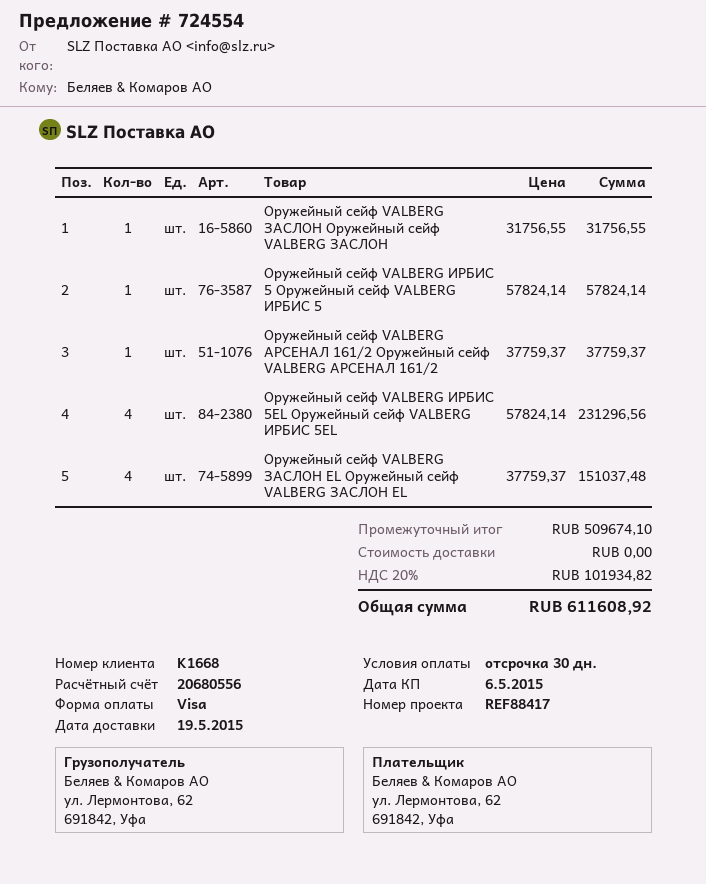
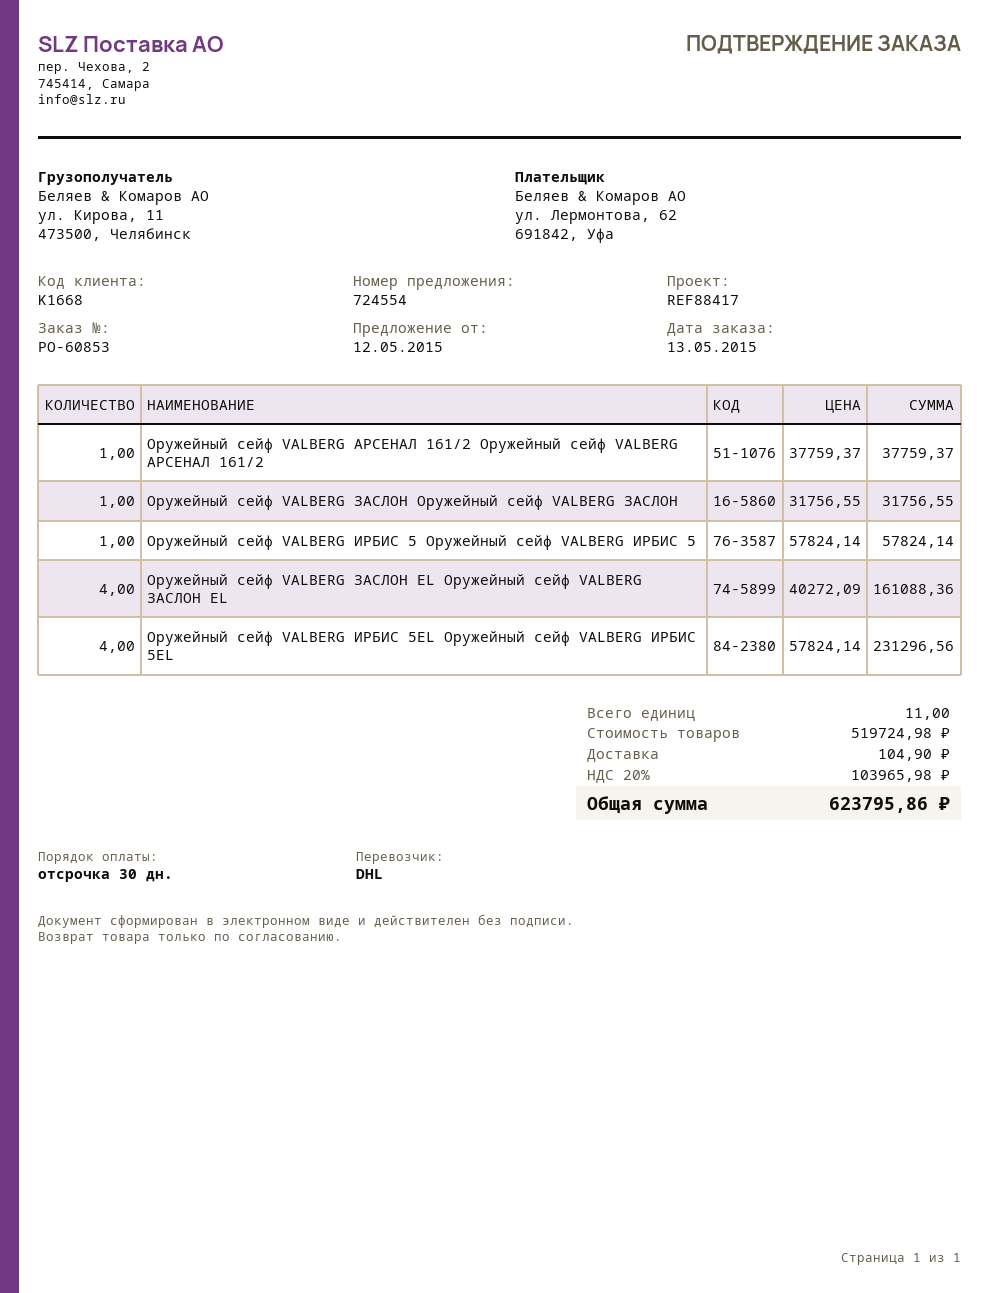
quote date: 2015-05-06 -> 2015-05-12
ship to: ул. Лермонтова, 62, 691842, Уфа -> ул. Кирова, 11, 473500, Челябинск
Оружейный сейф VALBERG ЗАСЛОН EL Оружейный сейф VALBERG ЗАСЛОН EL: 4 x 37759.37 = 151037.48 -> 4 x 40272.09 = 161088.36
subtotal: 509674.10 -> 519724.98
shipping: 0.00 -> 104.90
tax: 20% = 101934.82 -> 20% = 103965.98
total: 611608.92 -> 623795.86

